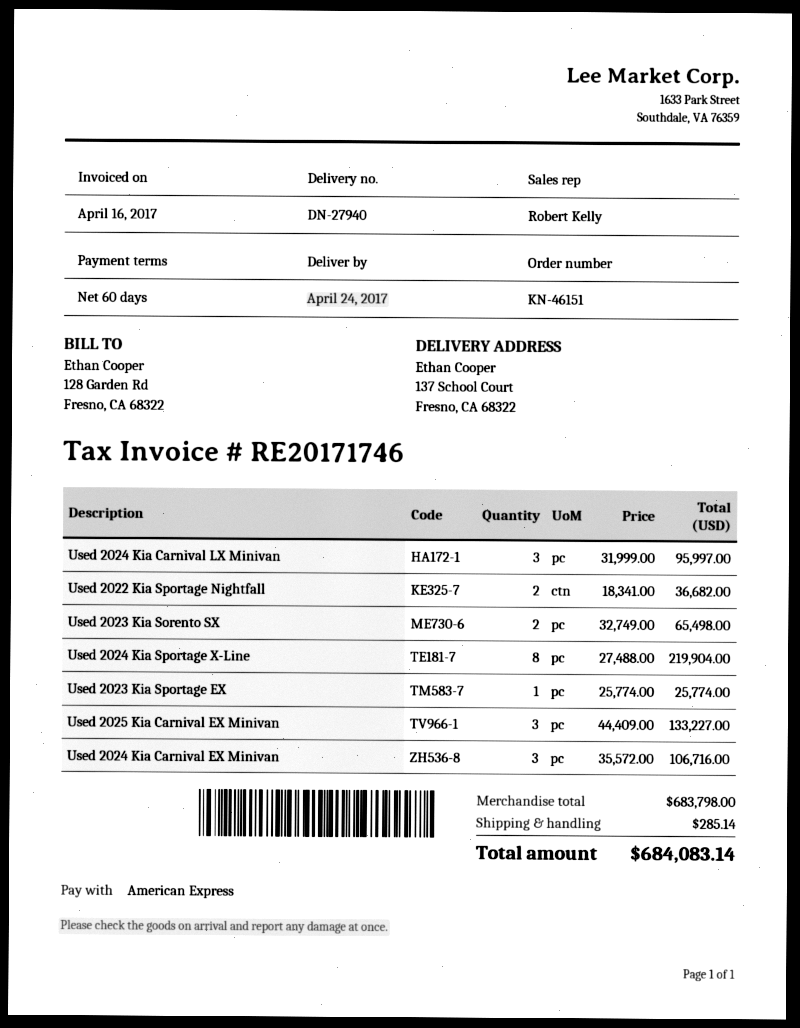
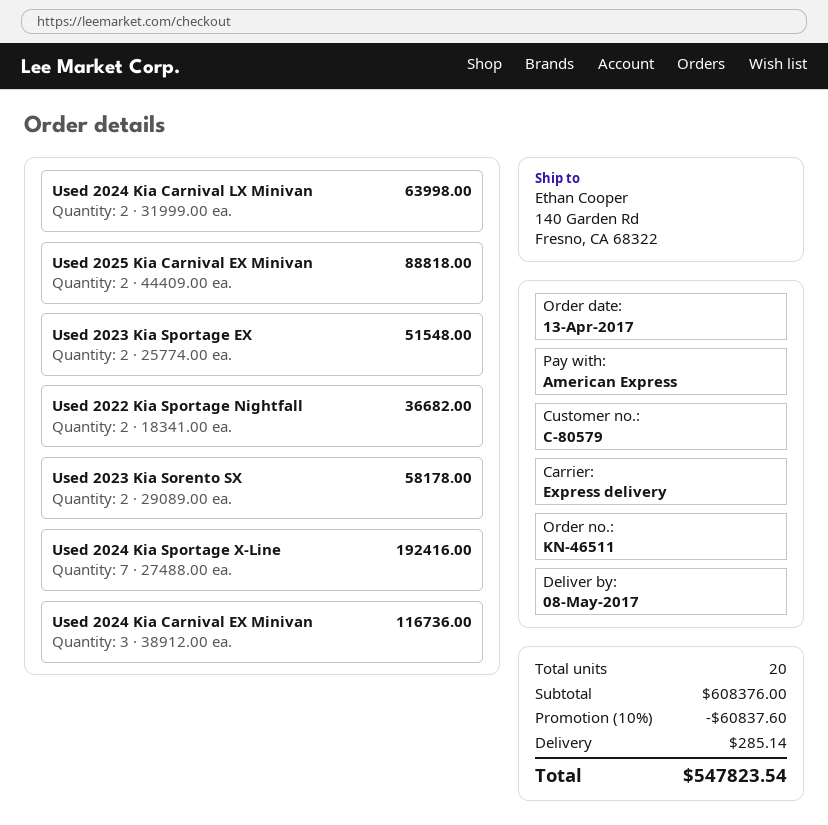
order number: KN-46151 -> KN-46511
delivery date: 2017-04-24 -> 2017-05-08
ship to: 137 School Court, Fresno, CA 68322 -> 140 Garden Rd, Fresno, CA 68322
Used 2024 Kia Carnival LX Minivan: 3 x 31999.00 = 95997.00 -> 2 x 31999.00 = 63998.00
Used 2023 Kia Sorento SX: 2 x 32749.00 = 65498.00 -> 2 x 29089.00 = 58178.00
Used 2024 Kia Sportage X-Line: 8 x 27488.00 = 219904.00 -> 7 x 27488.00 = 192416.00
Used 2023 Kia Sportage EX: 1 x 25774.00 = 25774.00 -> 2 x 25774.00 = 51548.00
Used 2025 Kia Carnival EX Minivan: 3 x 44409.00 = 133227.00 -> 2 x 44409.00 = 88818.00
Used 2024 Kia Carnival EX Minivan: 3 x 35572.00 = 106716.00 -> 3 x 38912.00 = 116736.00
subtotal: 683798.00 -> 608376.00
discount: none -> 10% = 60837.60
total: 684083.14 -> 547823.54

